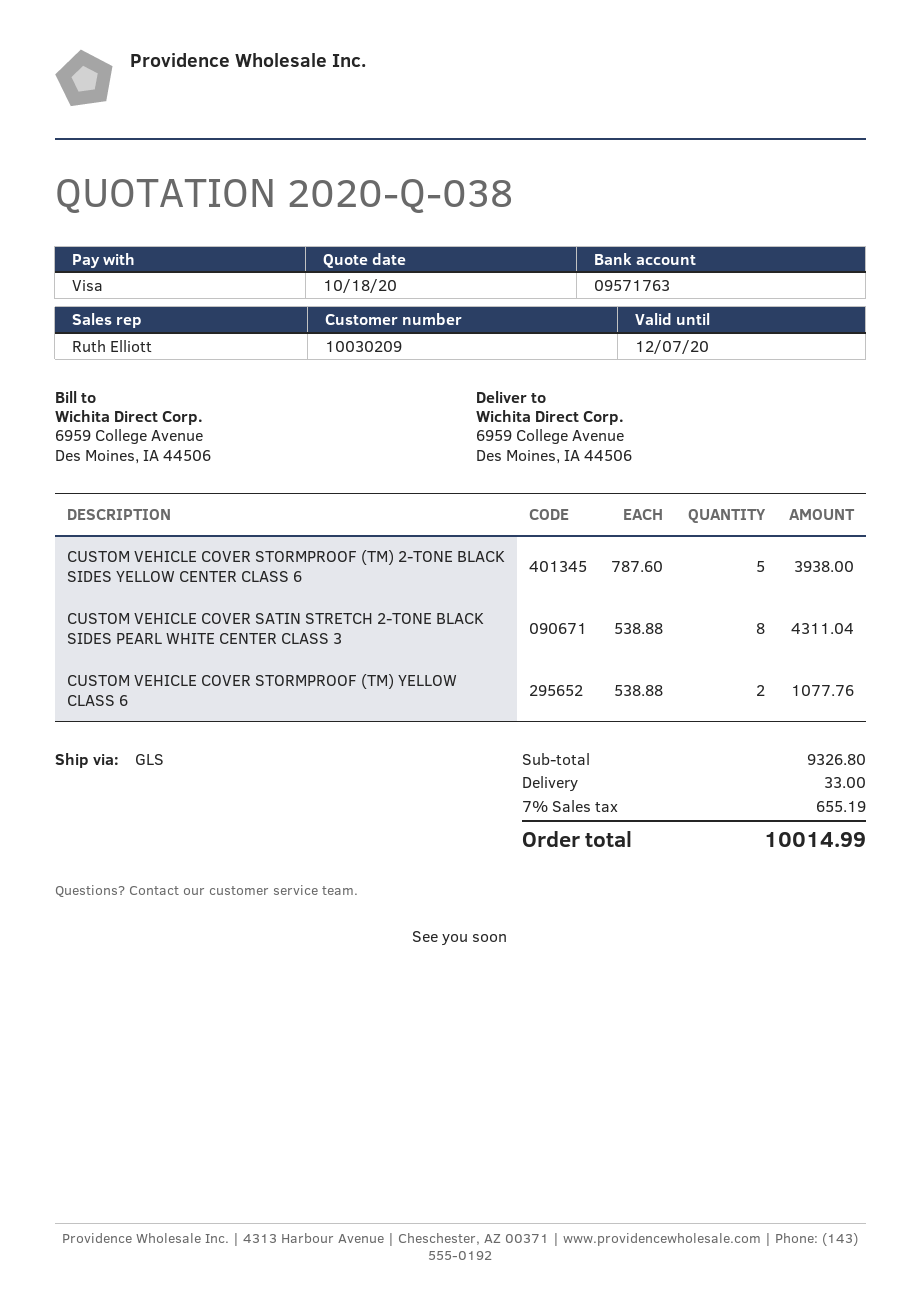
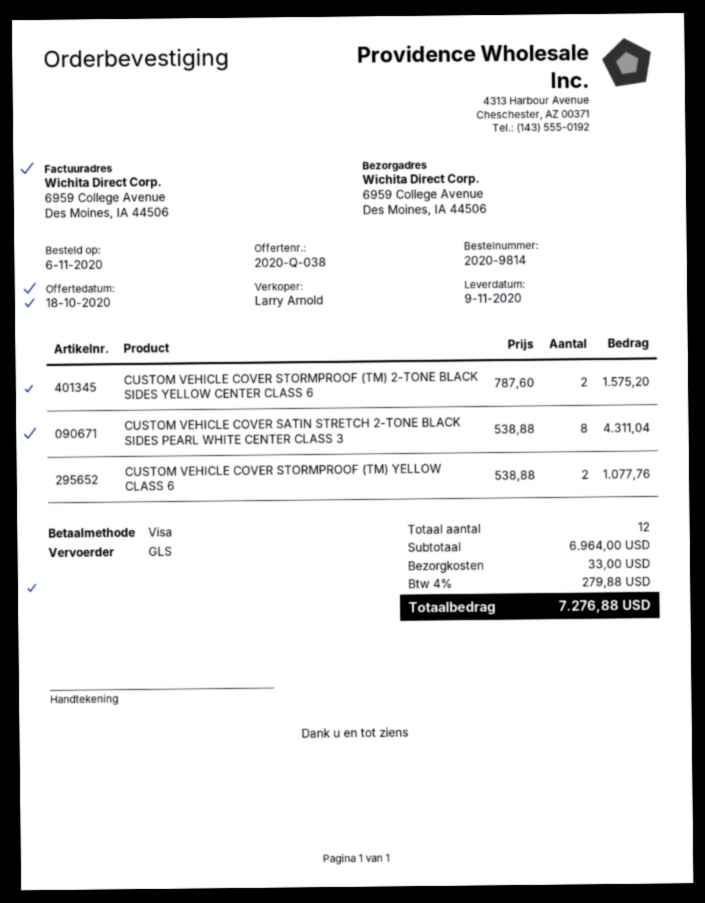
sales rep: Ruth Elliott -> Larry Arnold
CUSTOM VEHICLE COVER STORMPROOF (TM) 2-TONE BLACK SIDES YELLOW CENTER CLASS 6: 5 x 787.60 = 3938.00 -> 2 x 787.60 = 1575.20
subtotal: 9326.80 -> 6964.00
tax: 7% = 655.19 -> 4% = 279.88
total: 10014.99 -> 7276.88

